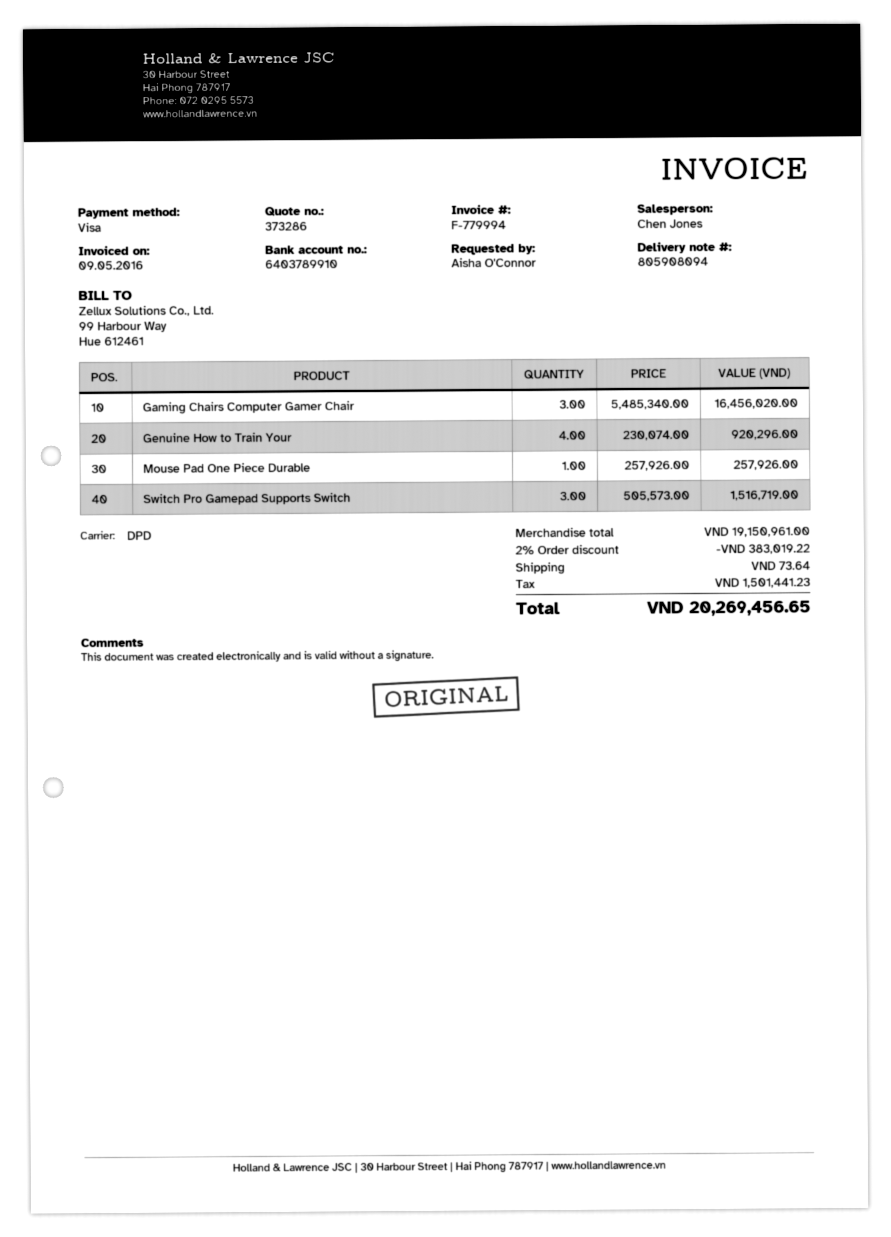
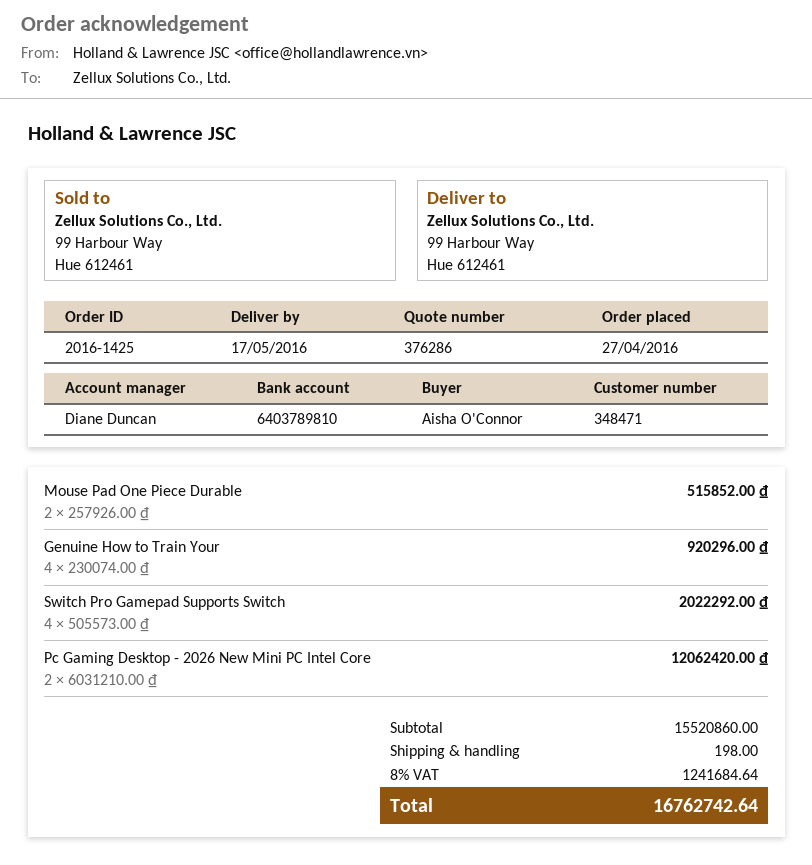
quote number: 373286 -> 376286
sales rep: Chen Jones -> Diane Duncan
bank account: 6403789910 -> 6403789810
Gaming Chairs Computer Gamer Chair: 3 x 5485340.00 = 16456020.00 -> none
Mouse Pad One Piece Durable: 1 x 257926.00 = 257926.00 -> 2 x 257926.00 = 515852.00
Switch Pro Gamepad Supports Switch: 3 x 505573.00 = 1516719.00 -> 4 x 505573.00 = 2022292.00
Pc Gaming Desktop - 2026 New Mini PC Intel Core: none -> 2 x 6031210.00 = 12062420.00
subtotal: 19150961.00 -> 15520860.00
discount: 2% = 383019.22 -> none
shipping: 73.64 -> 198.00
tax: 1501441.23 -> 1241684.64
total: 20269456.65 -> 16762742.64

